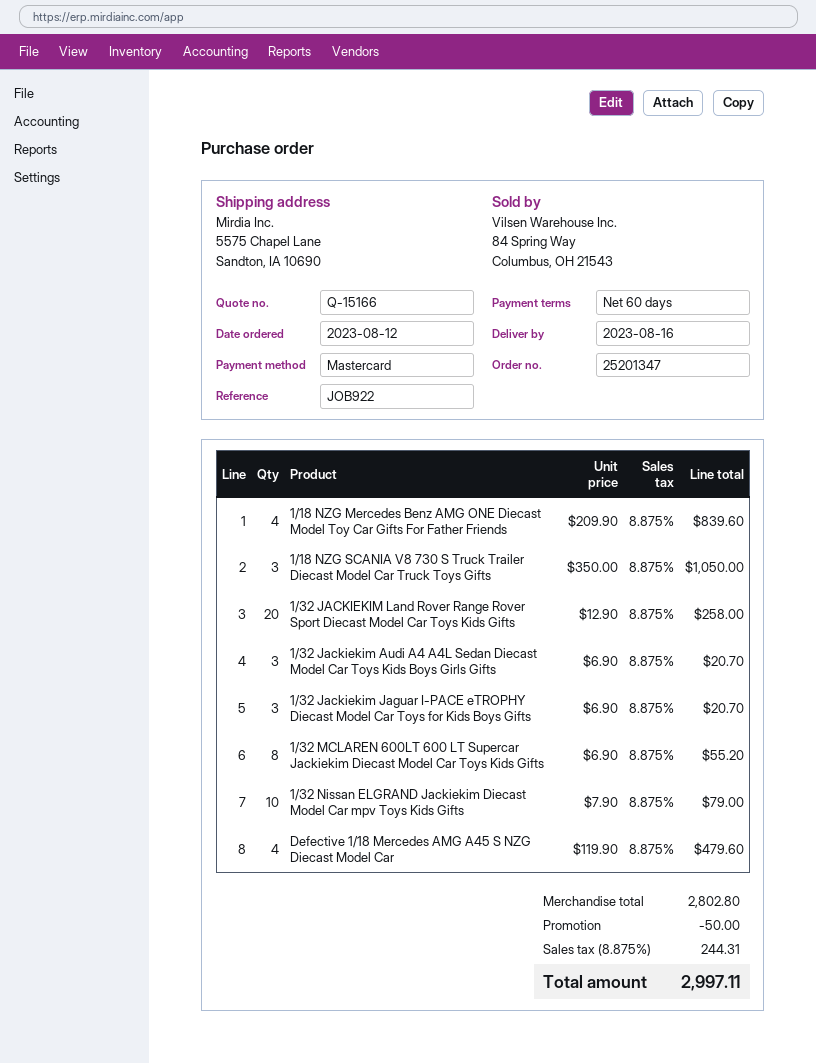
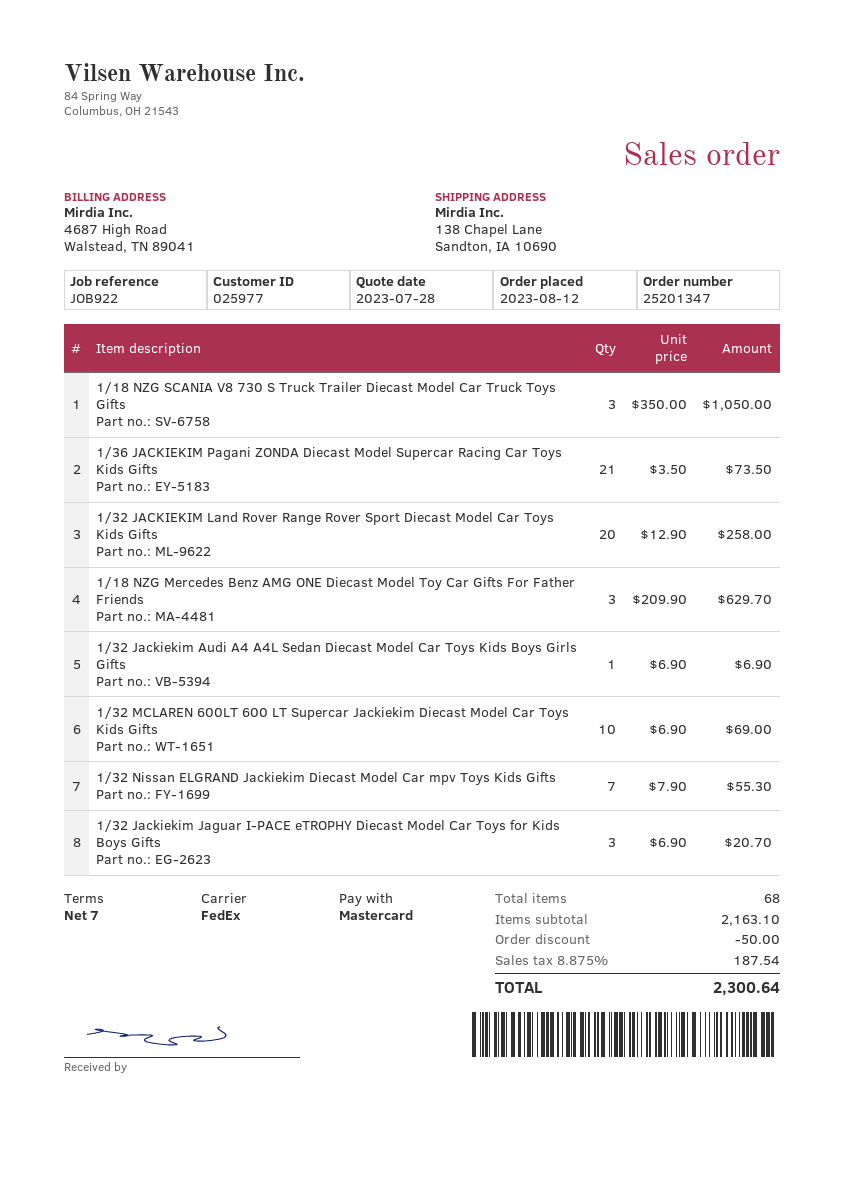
payment terms: 60 days -> 7 days
ship to: 5575 Chapel Lane, Sandton, IA 10690 -> 138 Chapel Lane, Sandton, IA 10690
1/18 NZG Mercedes Benz AMG ONE Diecast Model Toy Car Gifts For Father Friends: 4 x 209.90 = 839.60 -> 3 x 209.90 = 629.70
1/32 Jackiekim Audi A4 A4L Sedan Diecast Model Car Toys Kids Boys Girls Gifts: 3 x 6.90 = 20.70 -> 1 x 6.90 = 6.90
1/32 MCLAREN 600LT 600 LT Supercar Jackiekim Diecast Model Car Toys Kids Gifts: 8 x 6.90 = 55.20 -> 10 x 6.90 = 69.00
1/32 Nissan ELGRAND Jackiekim Diecast Model Car mpv Toys Kids Gifts: 10 x 7.90 = 79.00 -> 7 x 7.90 = 55.30
Defective 1/18 Mercedes AMG A45 S NZG Diecast Model Car: 4 x 119.90 = 479.60 -> none
1/36 JACKIEKIM Pagani ZONDA Diecast Model Supercar Racing Car Toys Kids Gifts: none -> 21 x 3.50 = 73.50
subtotal: 2802.80 -> 2163.10
tax: 8.875% = 244.31 -> 8.875% = 187.54
total: 2997.11 -> 2300.64

